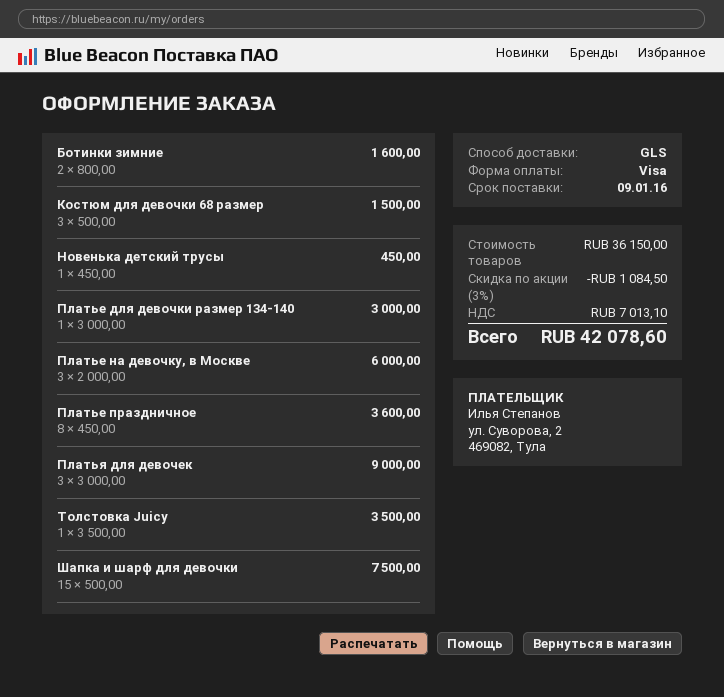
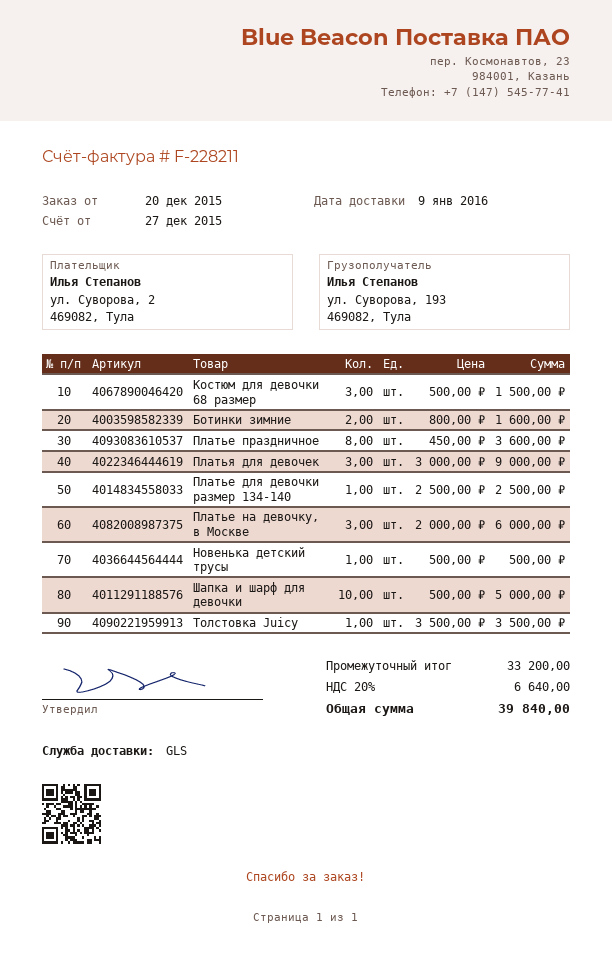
Новенька детский трусы: 1 x 450.00 = 450.00 -> 1 x 500.00 = 500.00
Платье для девочки размер 134-140: 1 x 3000.00 = 3000.00 -> 1 x 2500.00 = 2500.00
Шапка и шарф для девочки: 15 x 500.00 = 7500.00 -> 10 x 500.00 = 5000.00
subtotal: 36150.00 -> 33200.00
discount: 3% = 1084.50 -> none
tax: 7013.10 -> 6640.00
total: 42078.60 -> 39840.00

